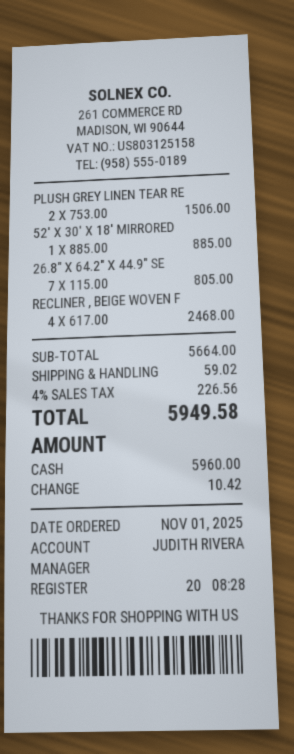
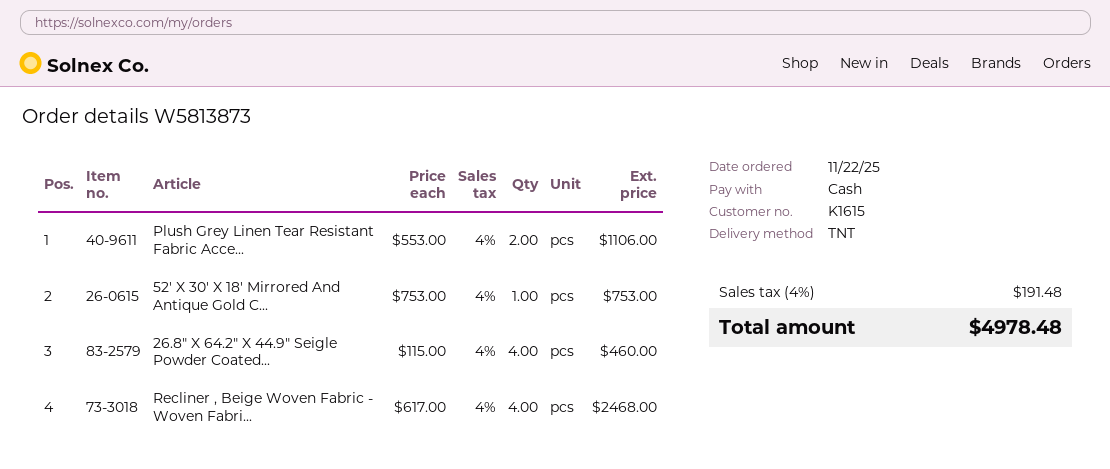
order date: 2025-11-01 -> 2025-11-22
PLUSH GREY LINEN TEAR RE: 2 x 753.00 = 1506.00 -> 2 x 553.00 = 1106.00
52' X 30' X 18' MIRRORED: 1 x 885.00 = 885.00 -> 1 x 753.00 = 753.00
26.8" X 64.2" X 44.9" SE: 7 x 115.00 = 805.00 -> 4 x 115.00 = 460.00
shipping: 59.02 -> none
tax: 4% = 226.56 -> 4% = 191.48
total: 5949.58 -> 4978.48

